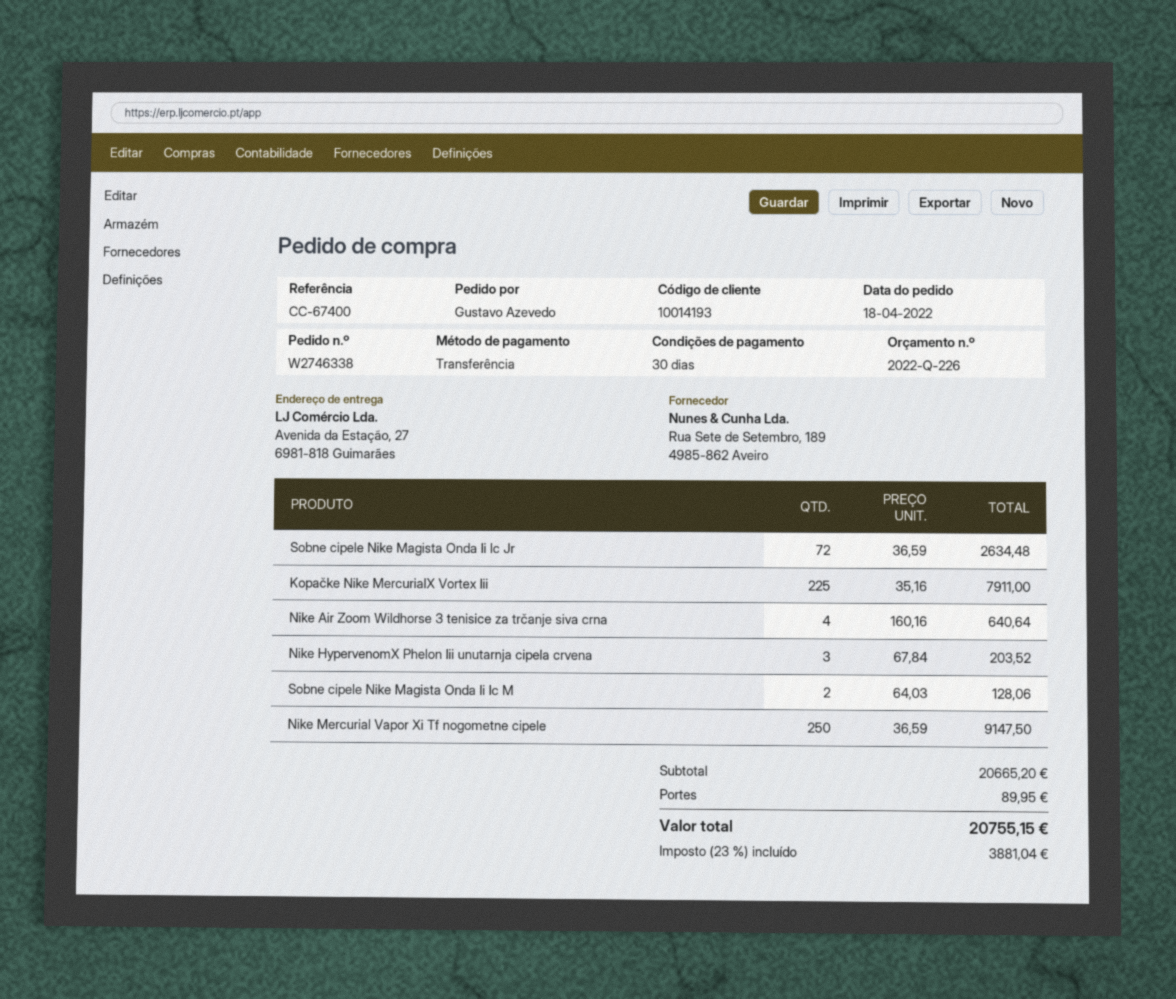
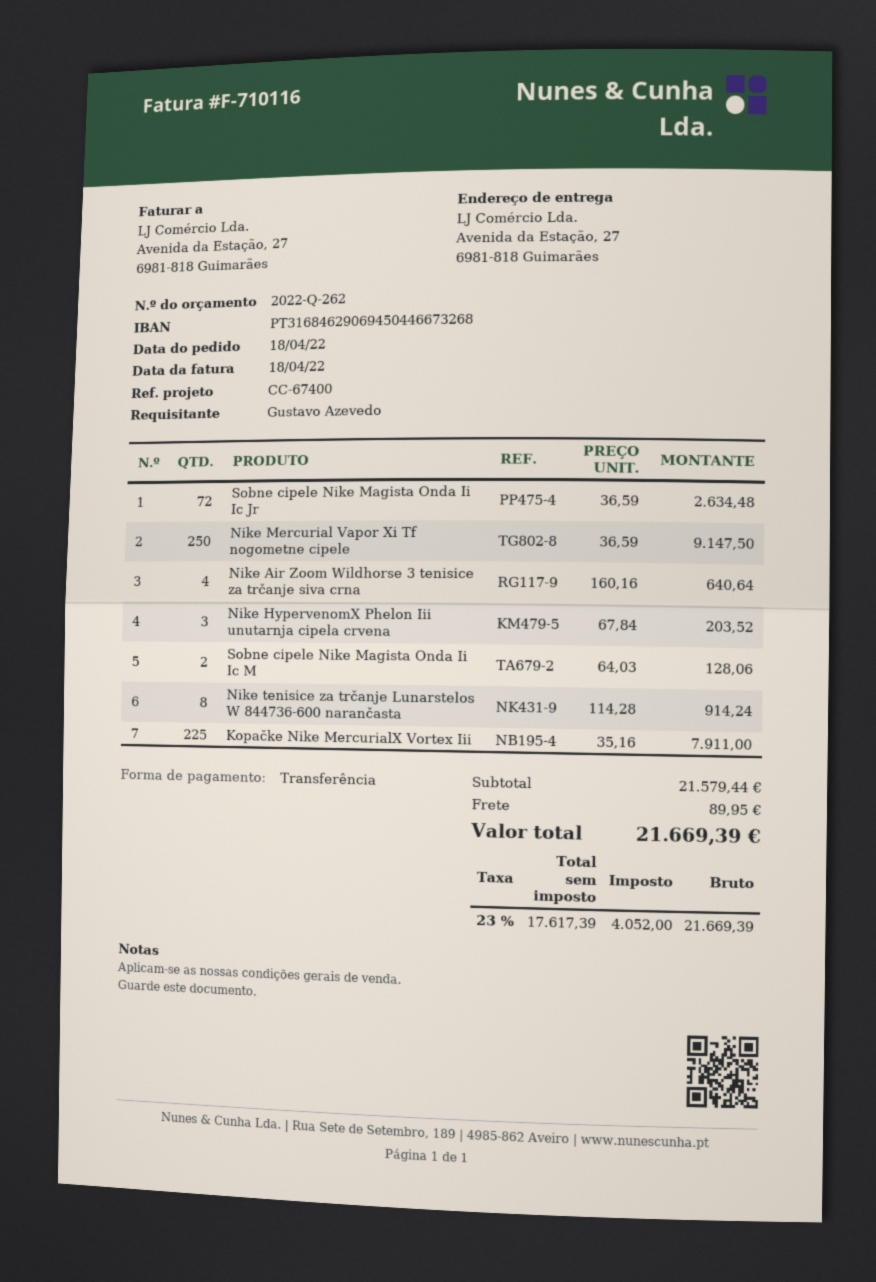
quote number: 2022-Q-226 -> 2022-Q-262
Nike tenisice za trčanje Lunarstelos W 844736-600 narančasta: none -> 8 x 114.28 = 914.24
subtotal: 20665.20 -> 21579.44
tax: 23% = 3881.04 -> 23% = 4052.00
total: 20755.15 -> 21669.39

